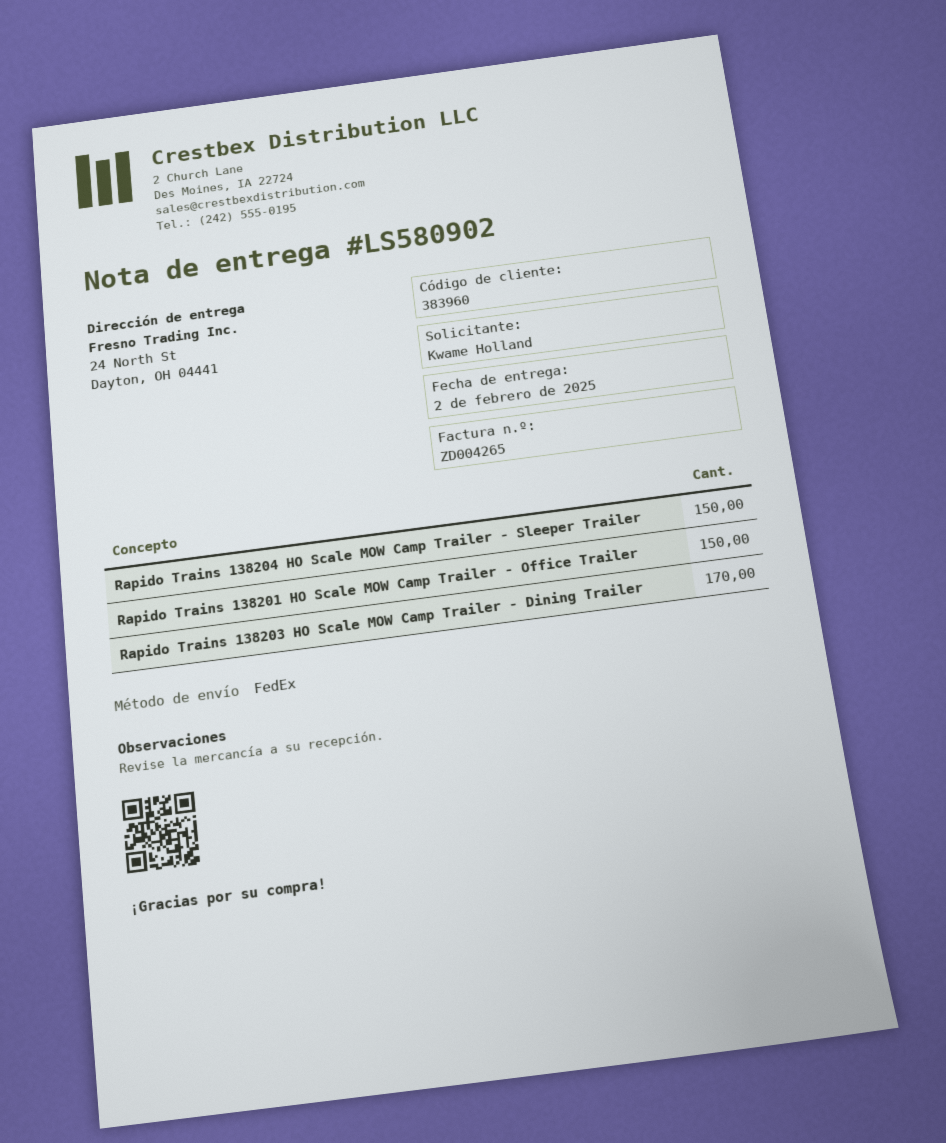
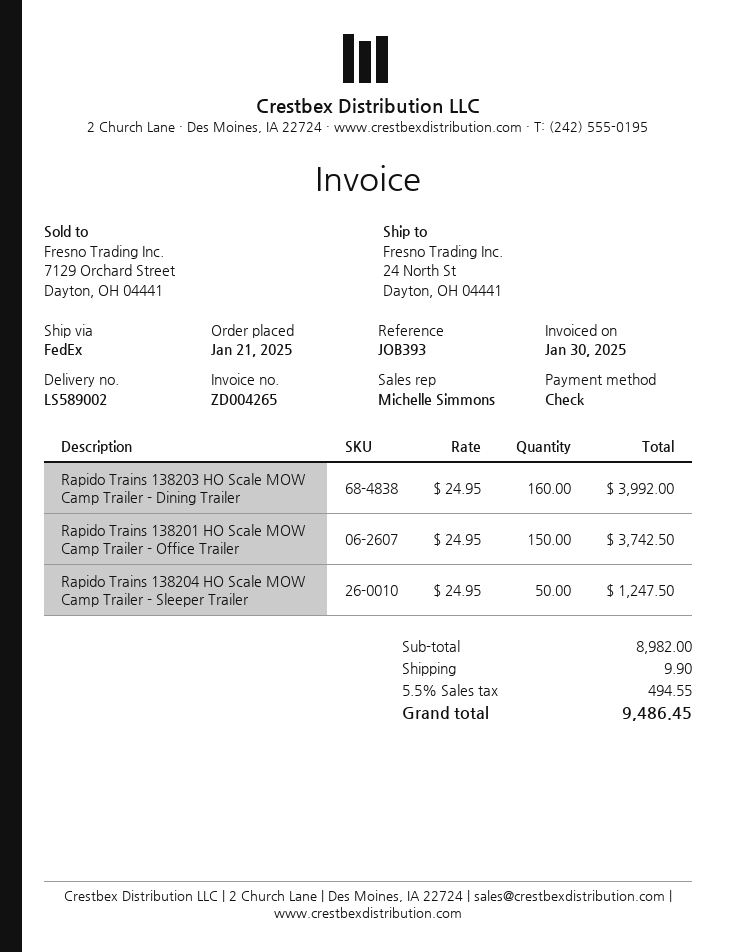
delivery note number: LS580902 -> LS589002
Rapido Trains 138204 HO Scale MOW Camp Trailer - Sleeper Trailer: 150 -> 50
Rapido Trains 138203 HO Scale MOW Camp Trailer - Dining Trailer: 170 -> 160

